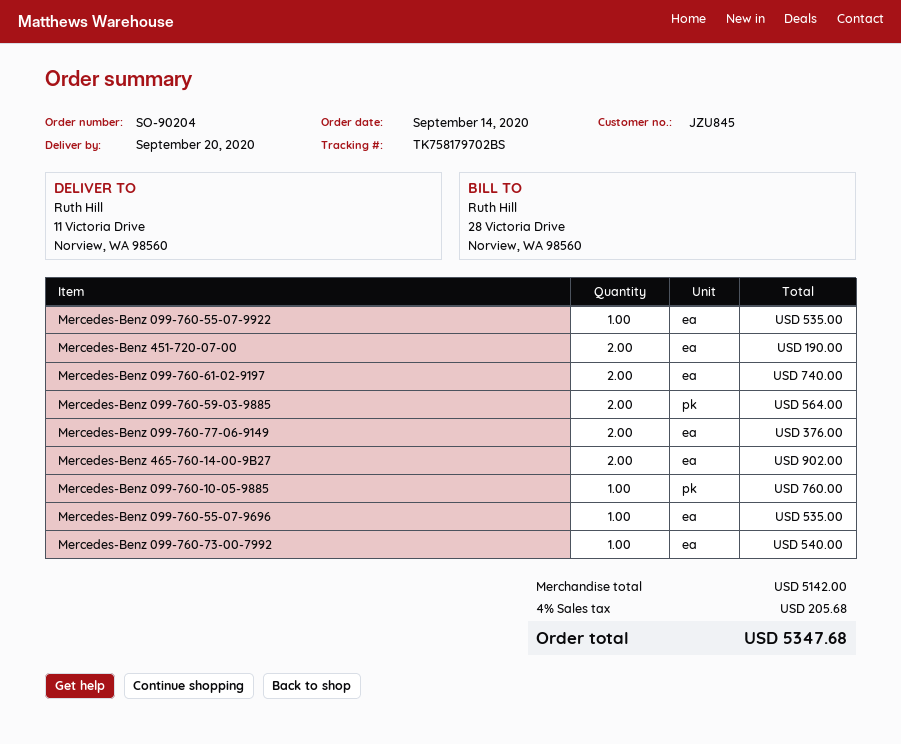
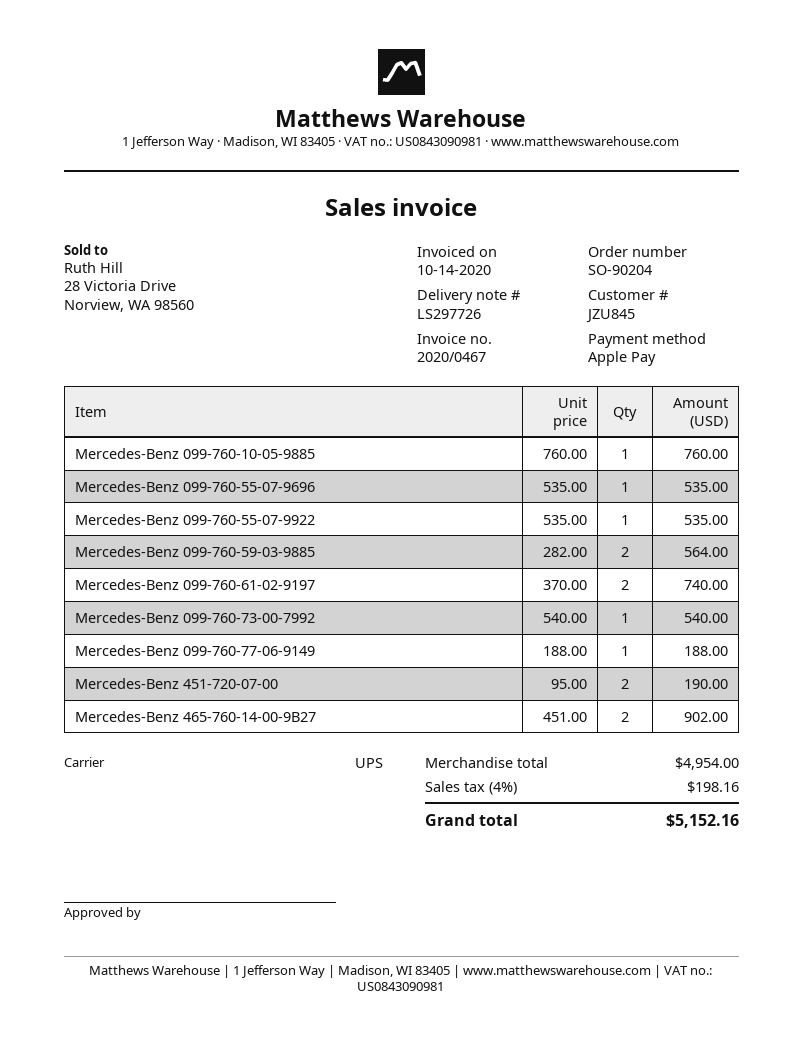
Mercedes-Benz 099-760-77-06-9149: 2 for 376.00 -> 1 for 188.00
subtotal: 5142.00 -> 4954.00
tax: 4% = 205.68 -> 4% = 198.16
total: 5347.68 -> 5152.16

